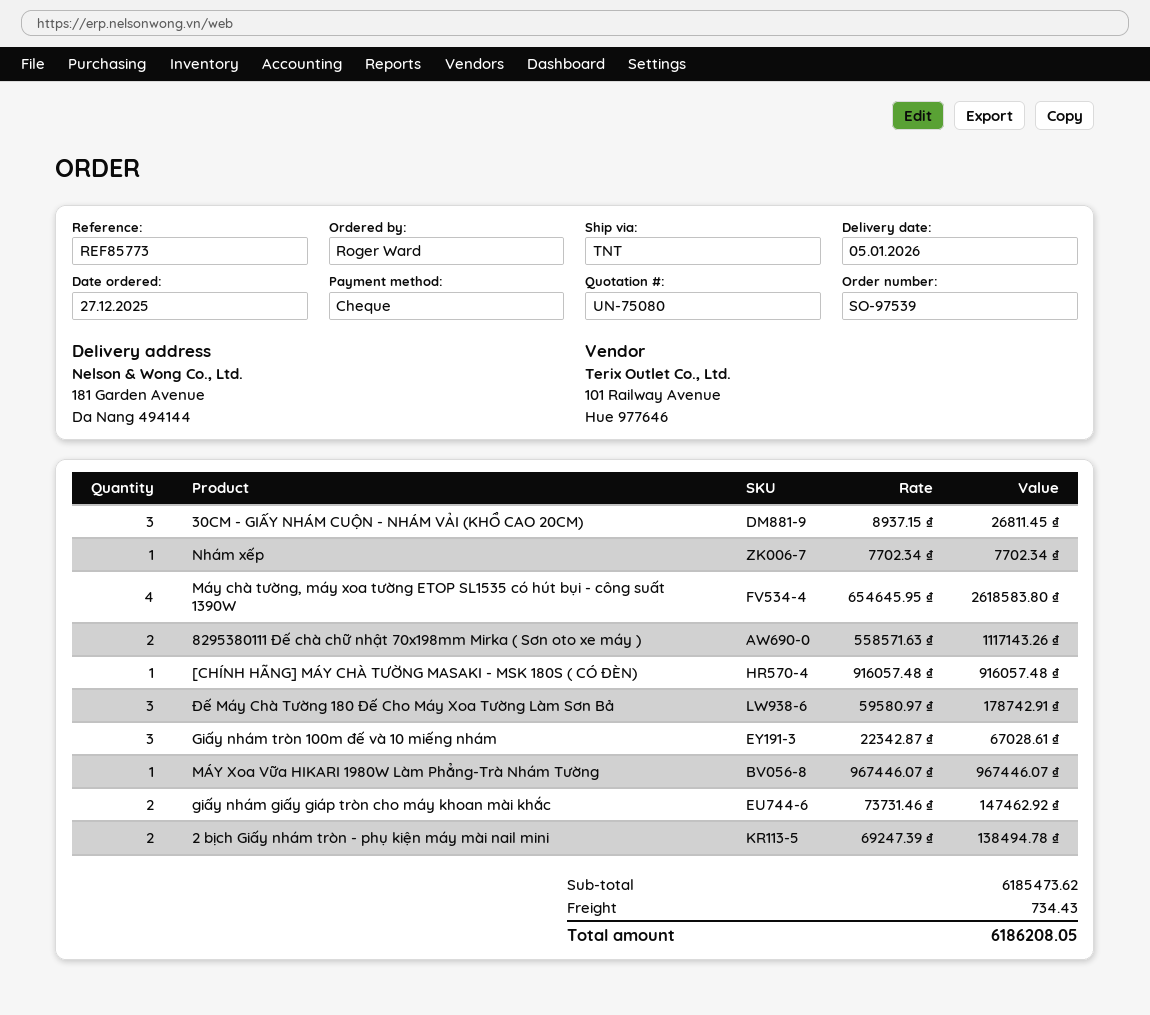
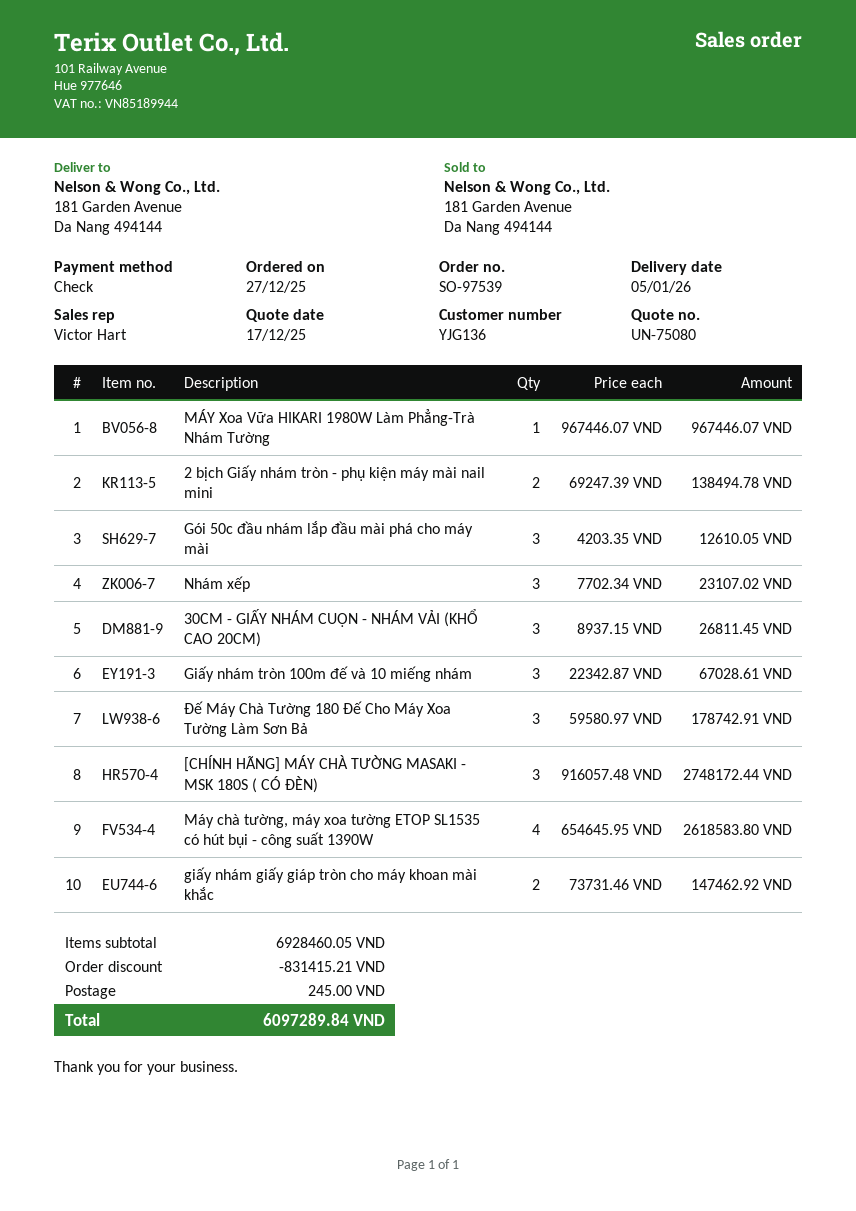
Nhám xếp: 1 x 7702.34 = 7702.34 -> 3 x 7702.34 = 23107.02
8295380111 Đế chà chữ nhật 70x198mm Mirka ( Sơn oto xe máy ): 2 x 558571.63 = 1117143.26 -> none
[CHÍNH HÃNG] MÁY CHÀ TƯỜNG MASAKI - MSK 180S ( CÓ ĐÈN): 1 x 916057.48 = 916057.48 -> 3 x 916057.48 = 2748172.44
Gói 50c đầu nhám lắp đầu mài phá cho máy mài: none -> 3 x 4203.35 = 12610.05
subtotal: 6185473.62 -> 6928460.05
discount: none -> 831415.21
shipping: 734.43 -> 245.00
total: 6186208.05 -> 6097289.84

